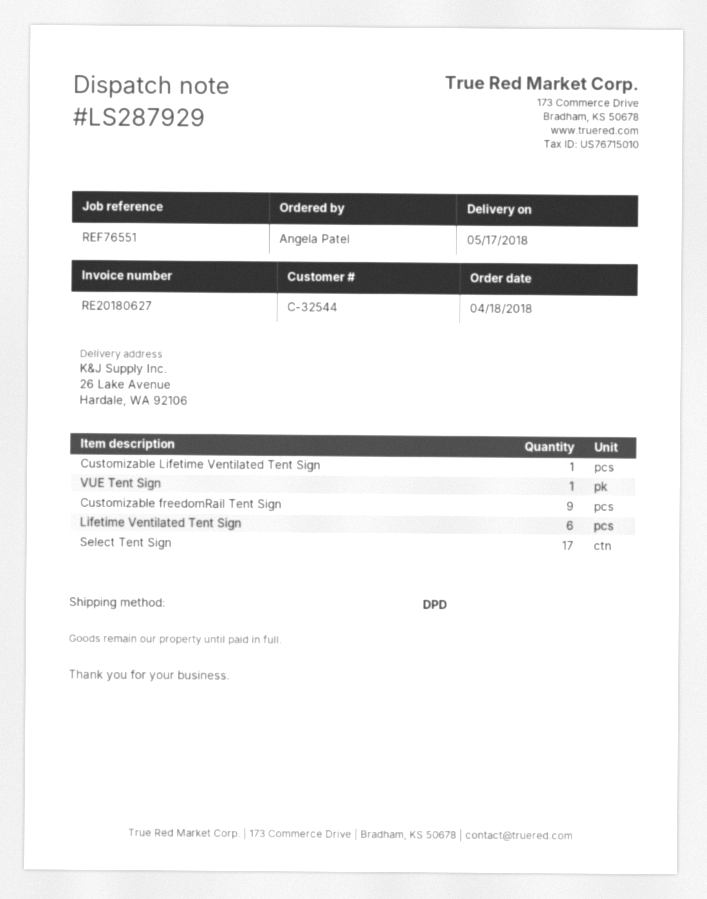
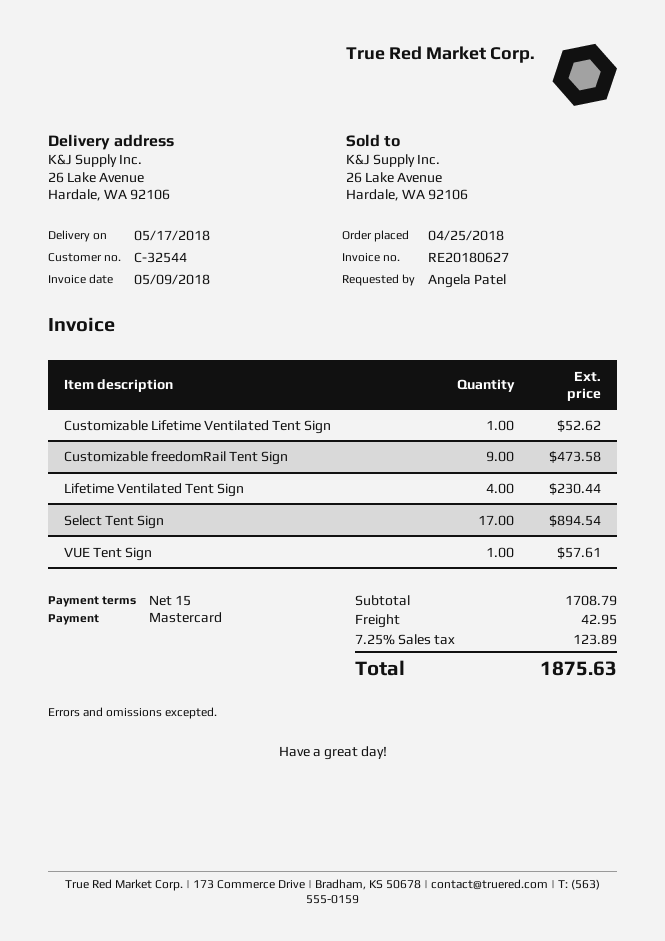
order date: 2018-04-18 -> 2018-04-25
Lifetime Ventilated Tent Sign: 6 -> 4

